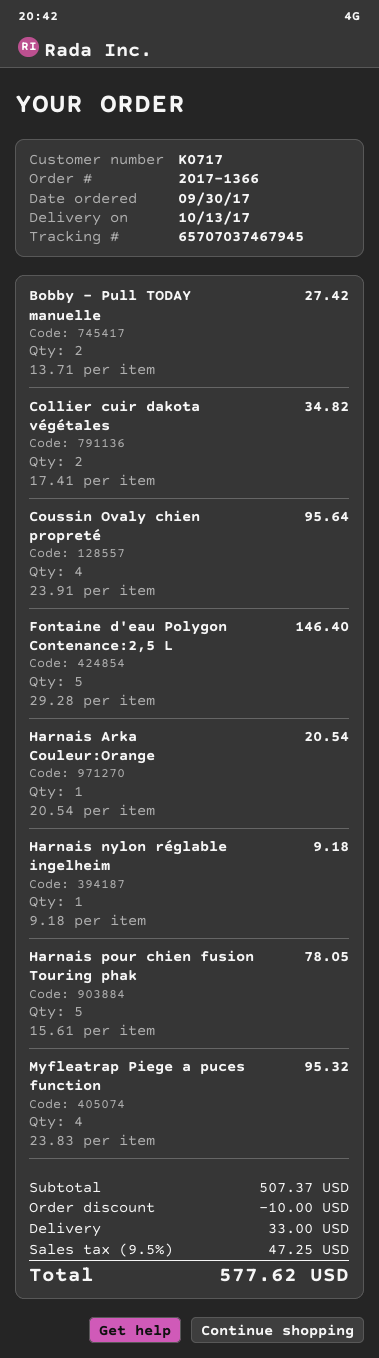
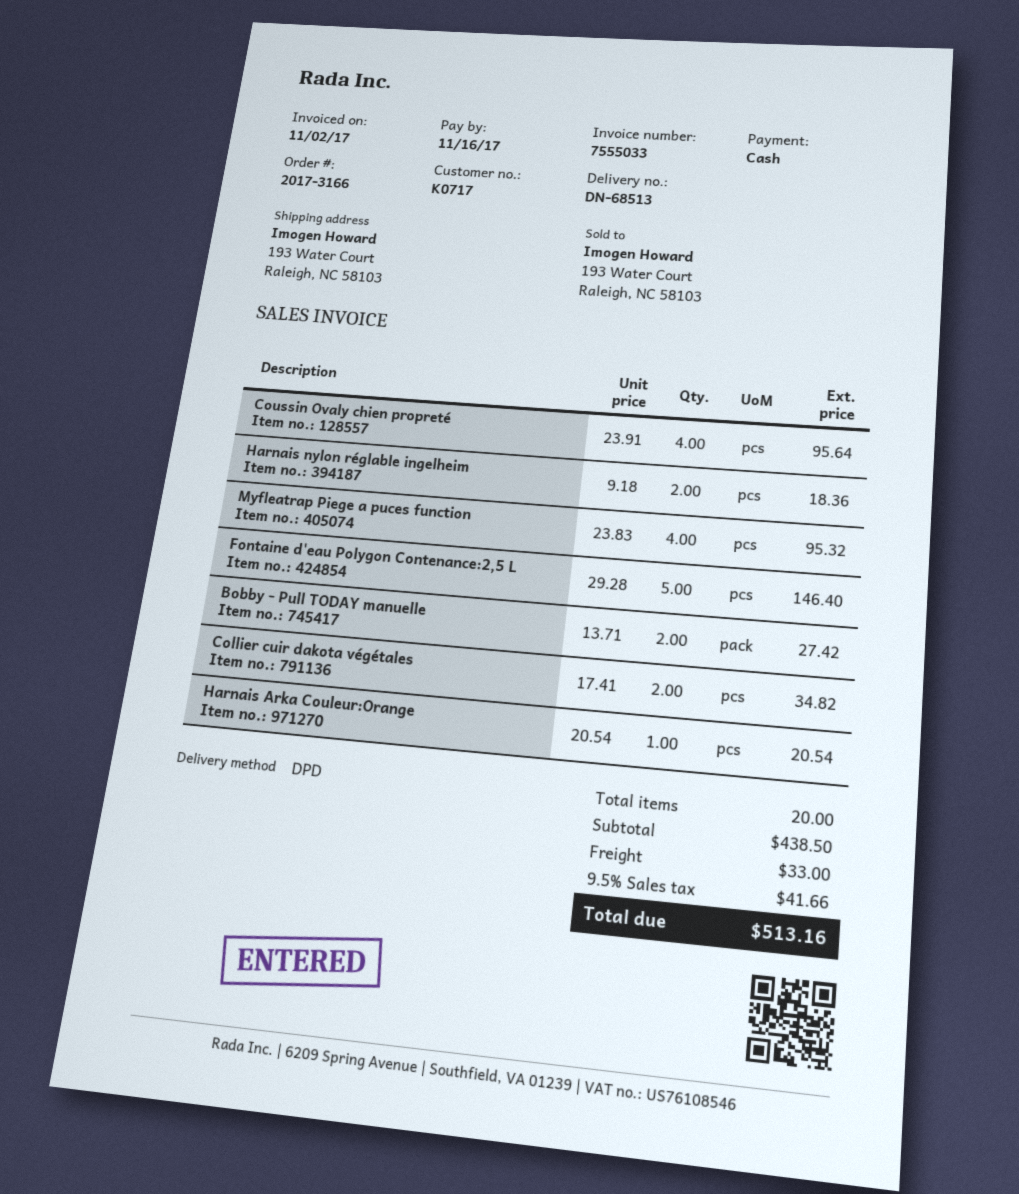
order number: 2017-1366 -> 2017-3166
Harnais nylon réglable ingelheim: 1 x 9.18 = 9.18 -> 2 x 9.18 = 18.36
Harnais pour chien fusion Touring phak: 5 x 15.61 = 78.05 -> none
subtotal: 507.37 -> 438.50
discount: 10.00 -> none
tax: 9.5% = 47.25 -> 9.5% = 41.66
total: 577.62 -> 513.16

